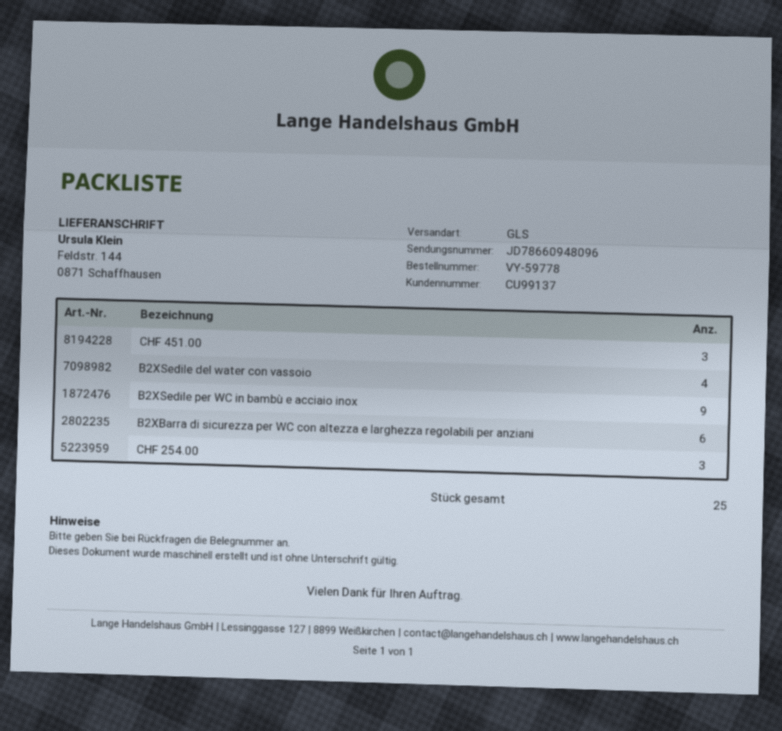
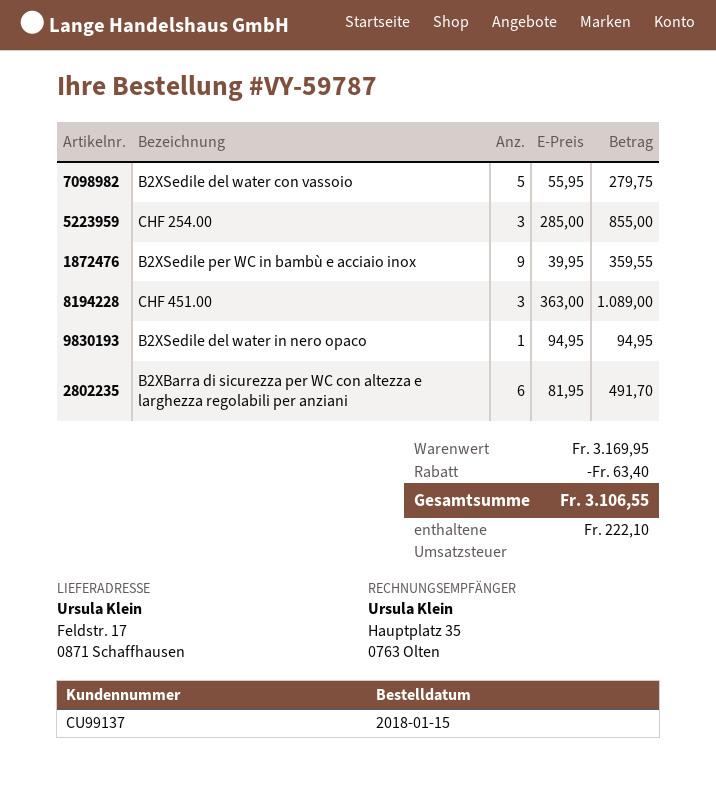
order number: VY-59778 -> VY-59787
ship to: Feldstr. 144, 0871 Schaffhausen -> Feldstr. 17, 0871 Schaffhausen
B2XSedile del water con vassoio: 4 -> 5
B2XSedile del water in nero opaco: none -> 1

